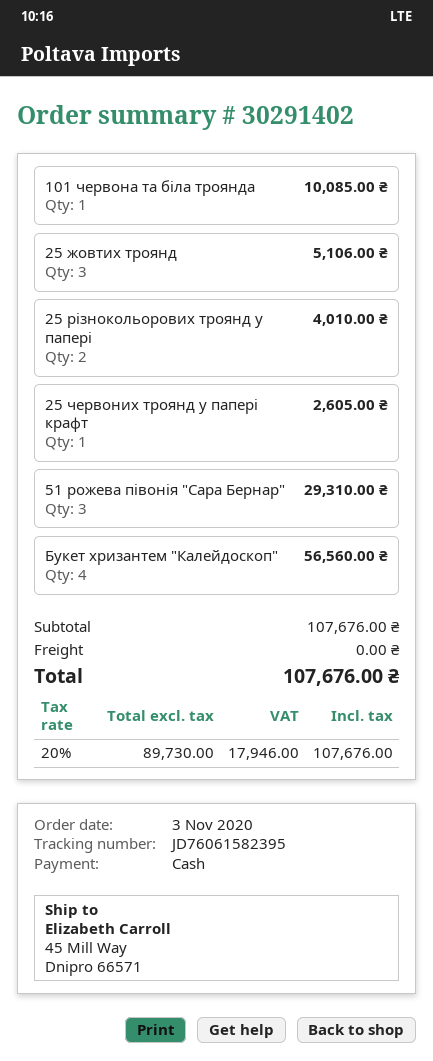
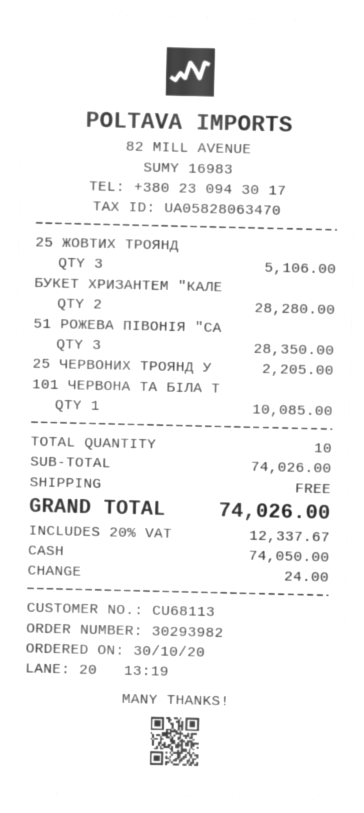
order number: 30291402 -> 30293982
order date: 2020-11-03 -> 2020-10-30
25 різнокольорових троянд у папері: 2 for 4010.00 -> none
25 червоних троянд у папері крафт: 1 for 2605.00 -> 1 for 2205.00
51 рожева півонія "Сара Бернар": 3 for 29310.00 -> 3 for 28350.00
Букет хризантем "Калейдоскоп": 4 for 56560.00 -> 2 for 28280.00
subtotal: 107676.00 -> 74026.00
tax: 20% = 17946.00 -> 20% = 12337.67
total: 107676.00 -> 74026.00

